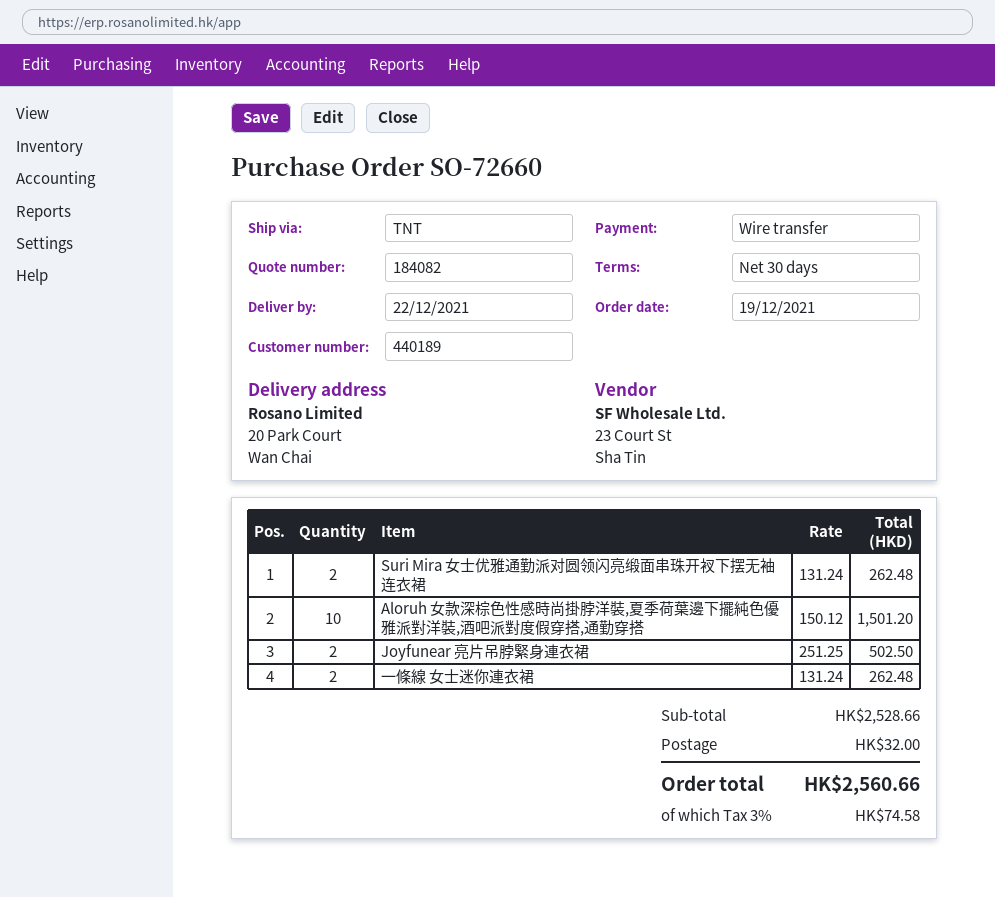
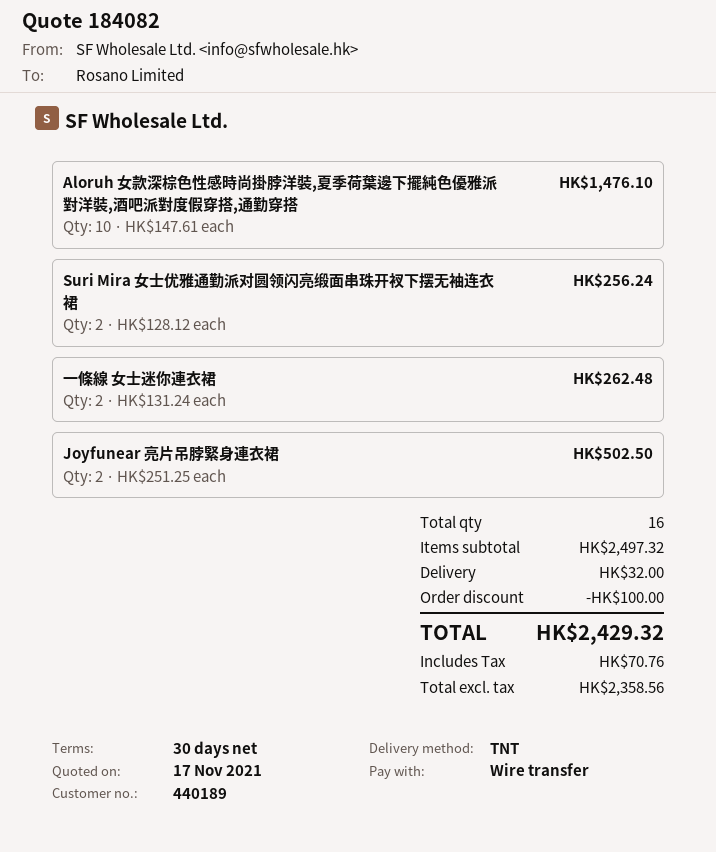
Suri Mira 女士优雅通勤派对圆领闪亮缎面串珠开衩下摆无袖连衣裙: 2 x 131.24 = 262.48 -> 2 x 128.12 = 256.24
Aloruh 女款深棕色性感時尚掛脖洋裝,夏季荷葉邊下擺純色優雅派對洋裝,酒吧派對度假穿搭,通勤穿搭: 10 x 150.12 = 1501.20 -> 10 x 147.61 = 1476.10
subtotal: 2528.66 -> 2497.32
discount: none -> 100.00
tax: 74.58 -> 70.76
total: 2560.66 -> 2429.32

